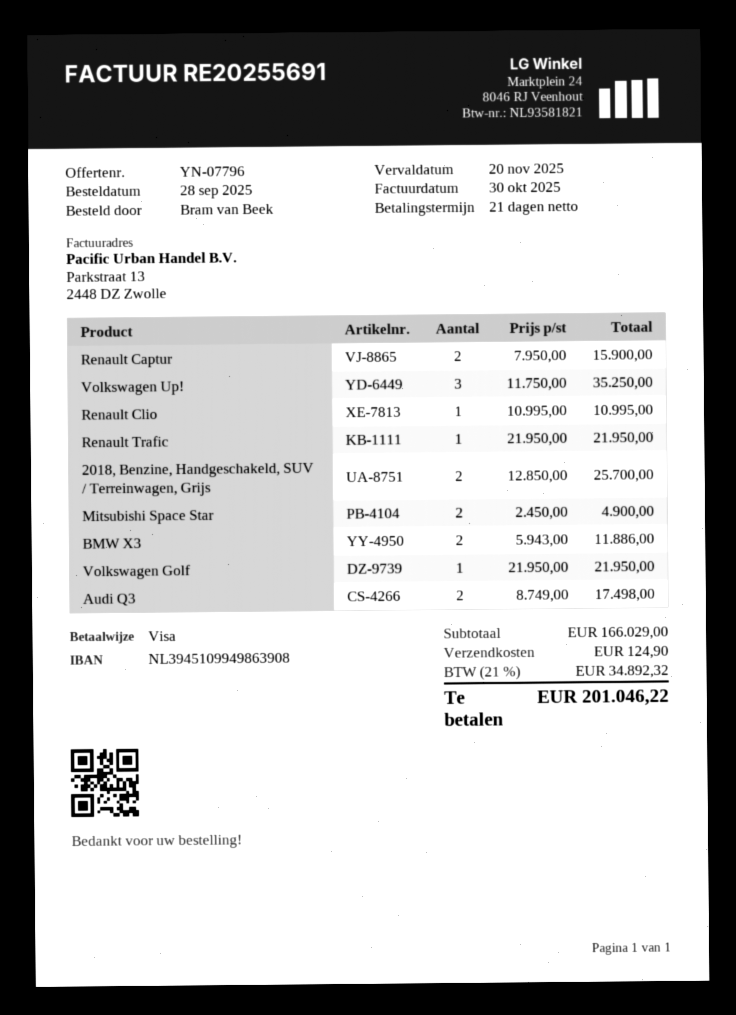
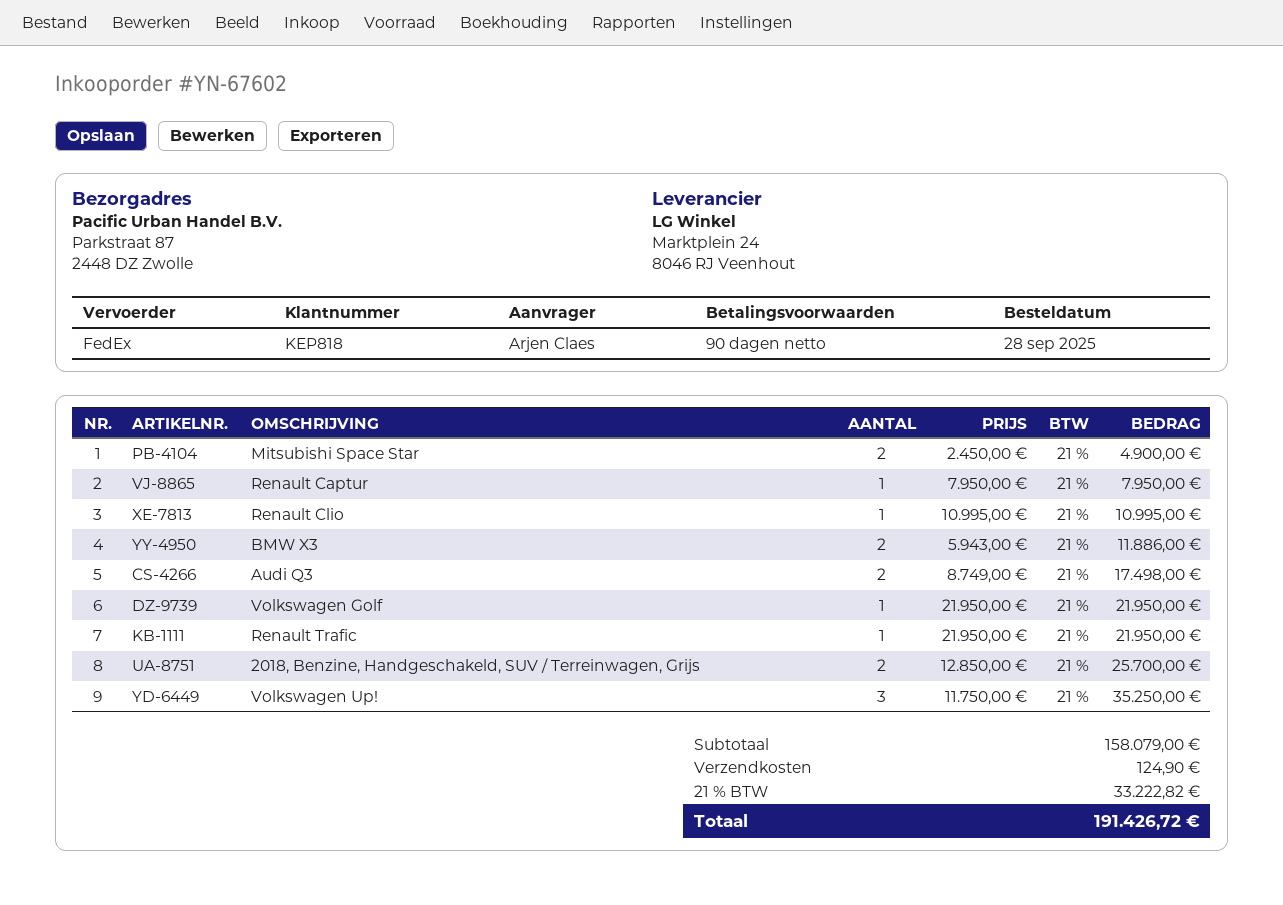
payment terms: 21 days -> 90 days
ordered by: Bram van Beek -> Arjen Claes
Renault Captur: 2 x 7950.00 = 15900.00 -> 1 x 7950.00 = 7950.00
subtotal: 166029.00 -> 158079.00
tax: 21% = 34892.32 -> 21% = 33222.82
total: 201046.22 -> 191426.72

